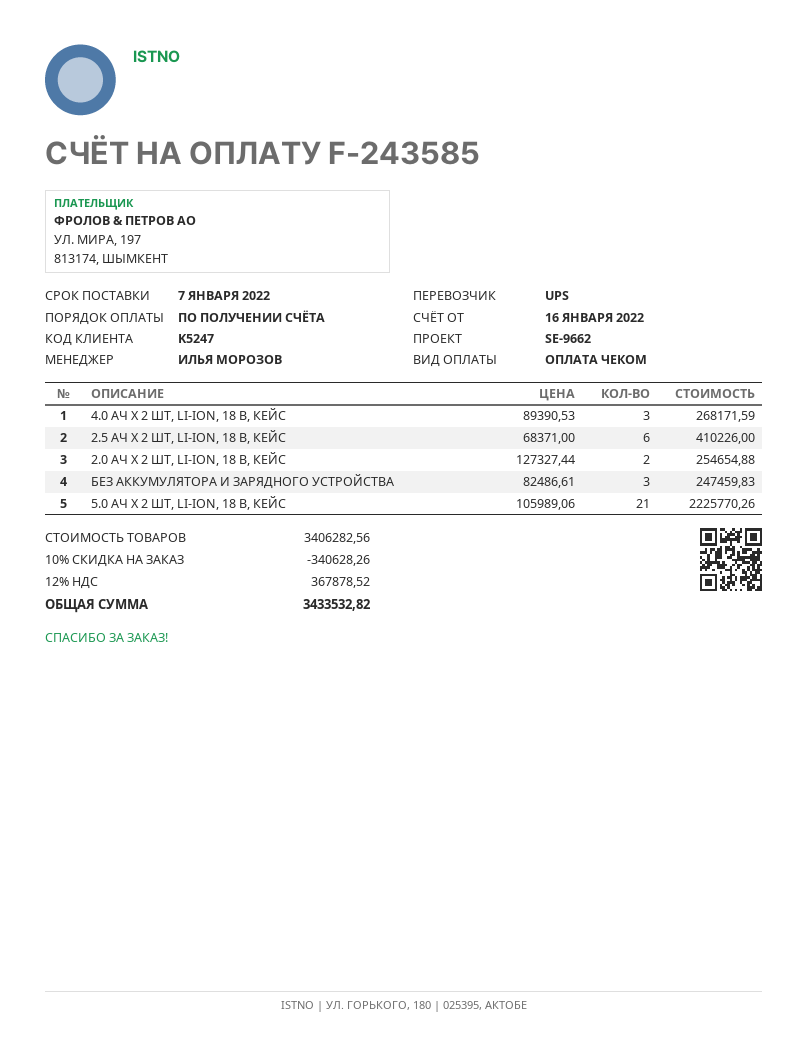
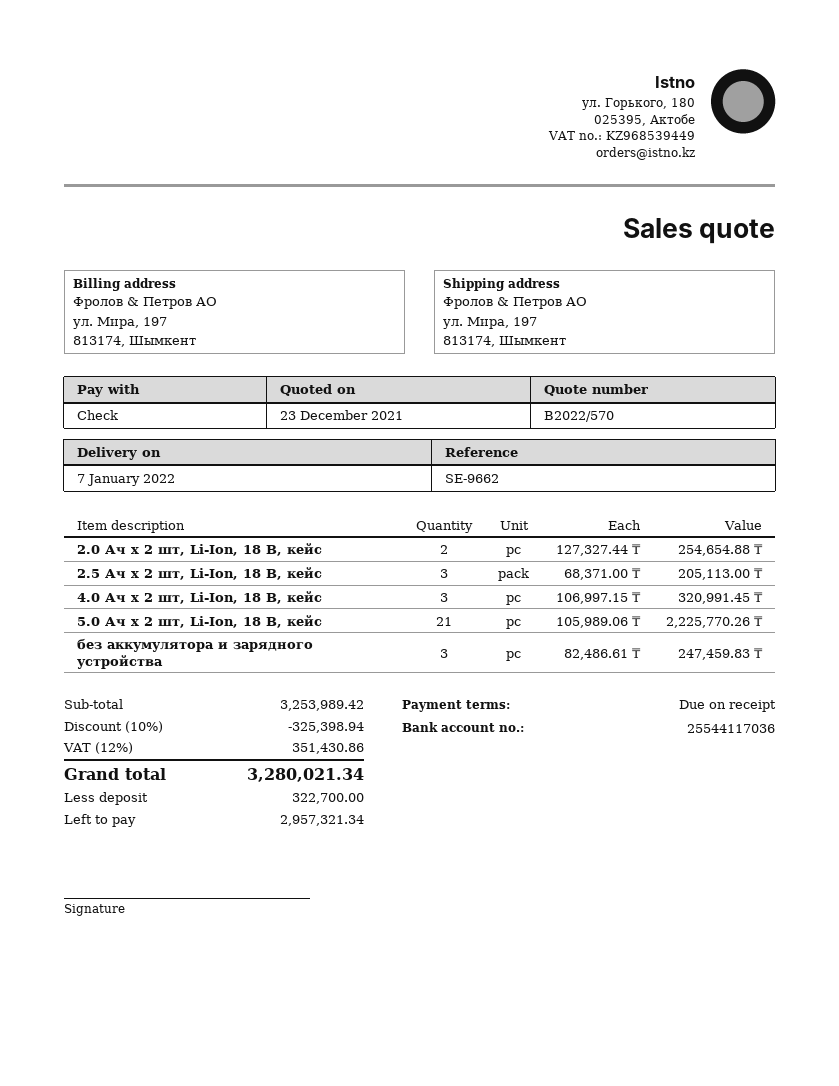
4.0 АЧ X 2 ШТ, LI-ION, 18 В, КЕЙС: 3 x 89390.53 = 268171.59 -> 3 x 106997.15 = 320991.45
2.5 АЧ X 2 ШТ, LI-ION, 18 В, КЕЙС: 6 x 68371.00 = 410226.00 -> 3 x 68371.00 = 205113.00
subtotal: 3406282.56 -> 3253989.42
discount: 10% = 340628.26 -> 10% = 325398.94
tax: 12% = 367878.52 -> 12% = 351430.86
total: 3433532.82 -> 3280021.34

